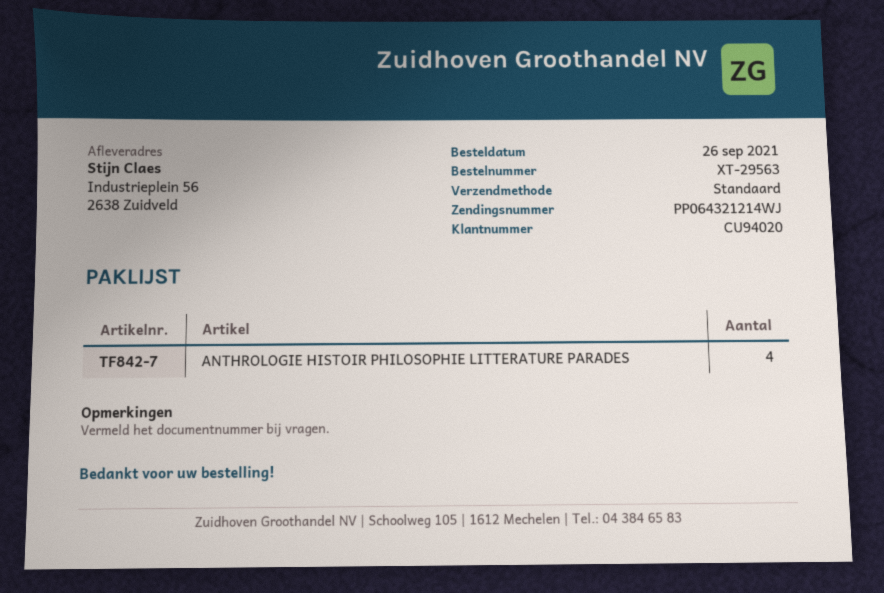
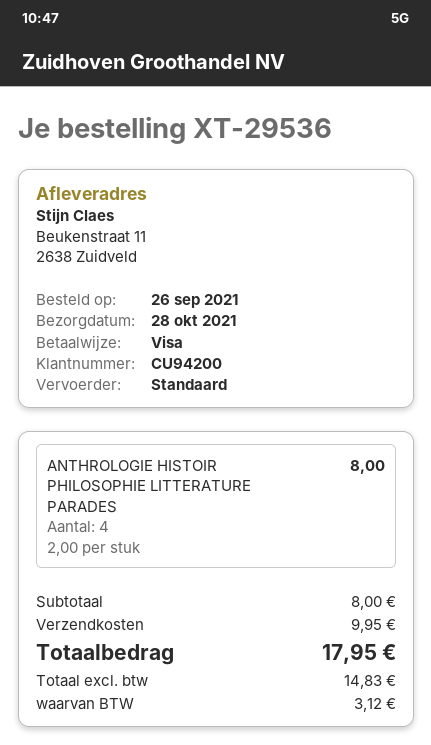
order number: XT-29563 -> XT-29536
customer number: CU94020 -> CU94200
ship to: Industrieplein 56, 2638 Zuidveld -> Beukenstraat 11, 2638 Zuidveld

